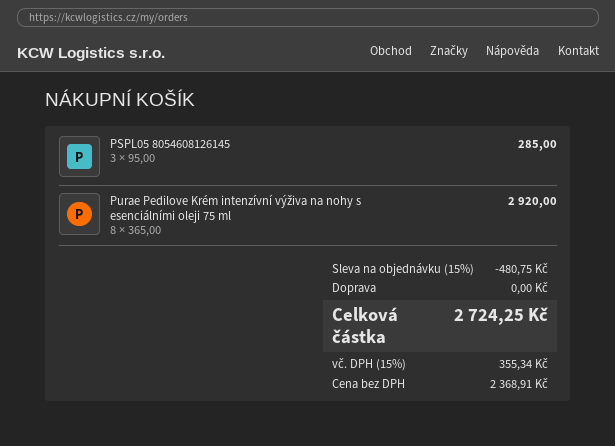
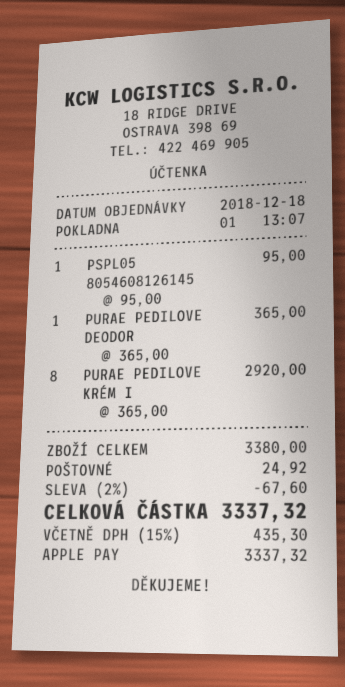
PSPL05 8054608126145: 3 x 95.00 = 285.00 -> 1 x 95.00 = 95.00
PURAE PEDILOVE DEODOR: none -> 1 x 365.00 = 365.00
discount: 15% = 480.75 -> 2% = 67.60
shipping: 0.00 -> 24.92
tax: 15% = 355.34 -> 15% = 435.30
total: 2724.25 -> 3337.32

